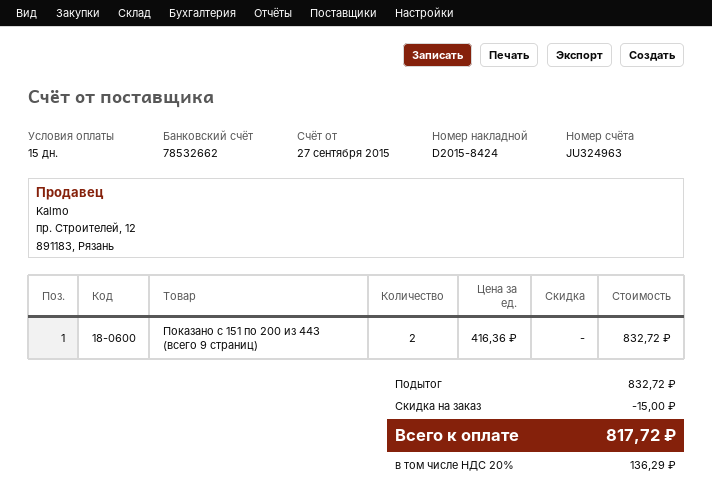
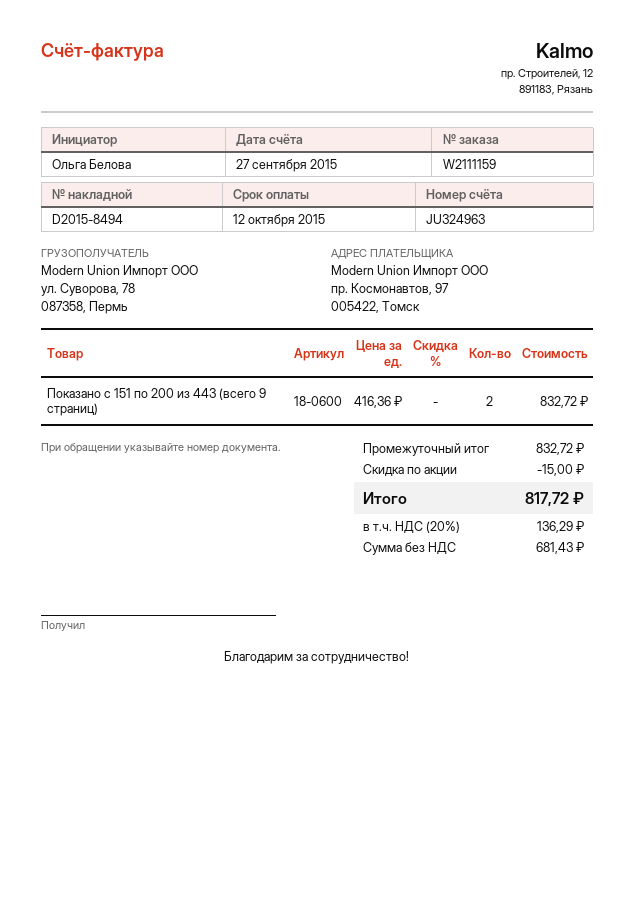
delivery note number: D2015-8424 -> D2015-8494

